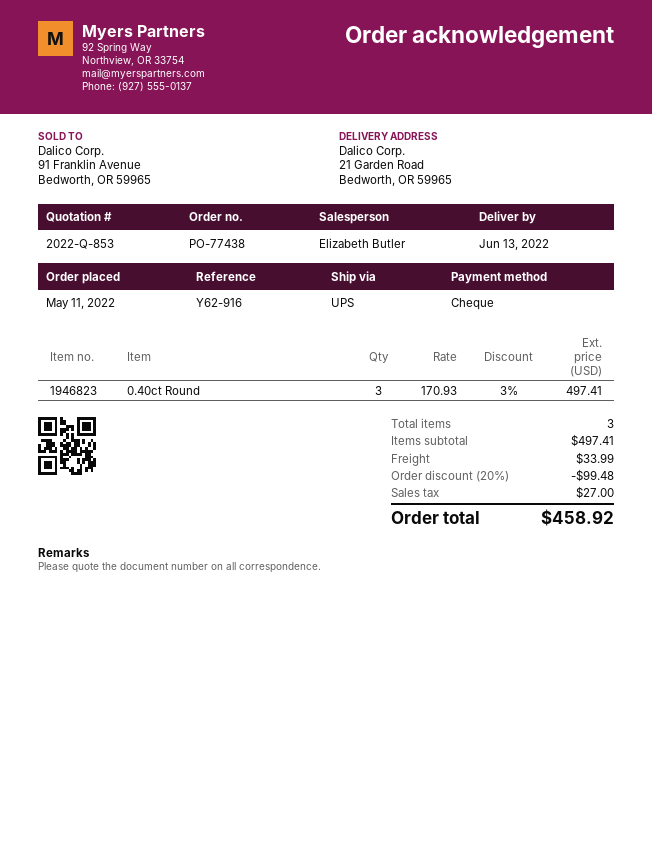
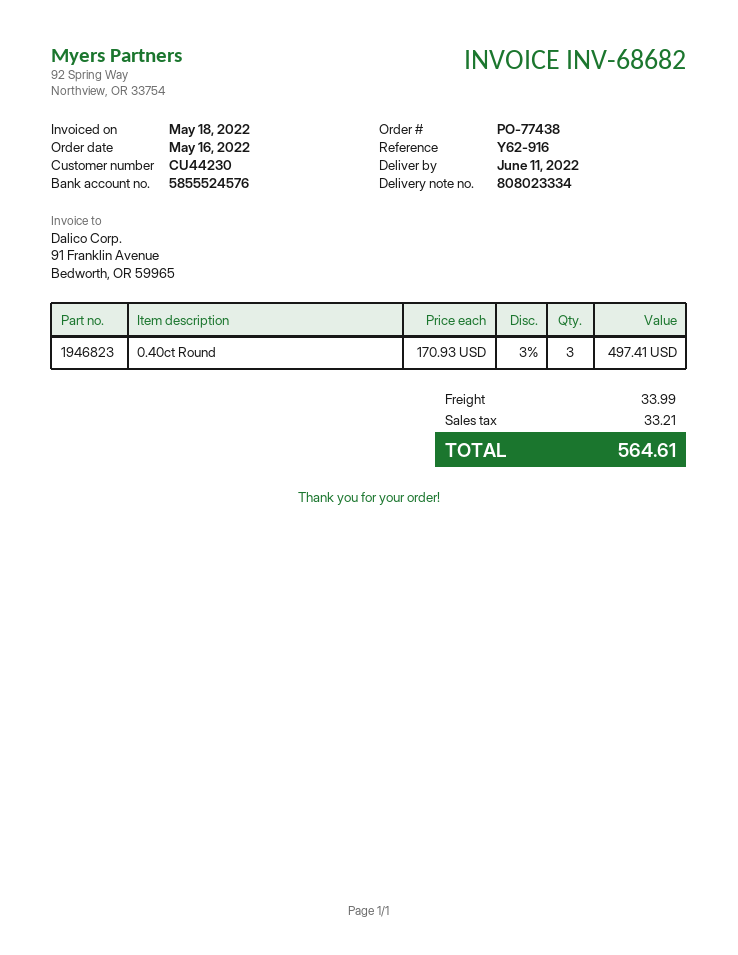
order date: 2022-05-11 -> 2022-05-16
delivery date: 2022-06-13 -> 2022-06-11
discount: 20% = 99.48 -> none
tax: 27.00 -> 33.21
total: 458.92 -> 564.61

